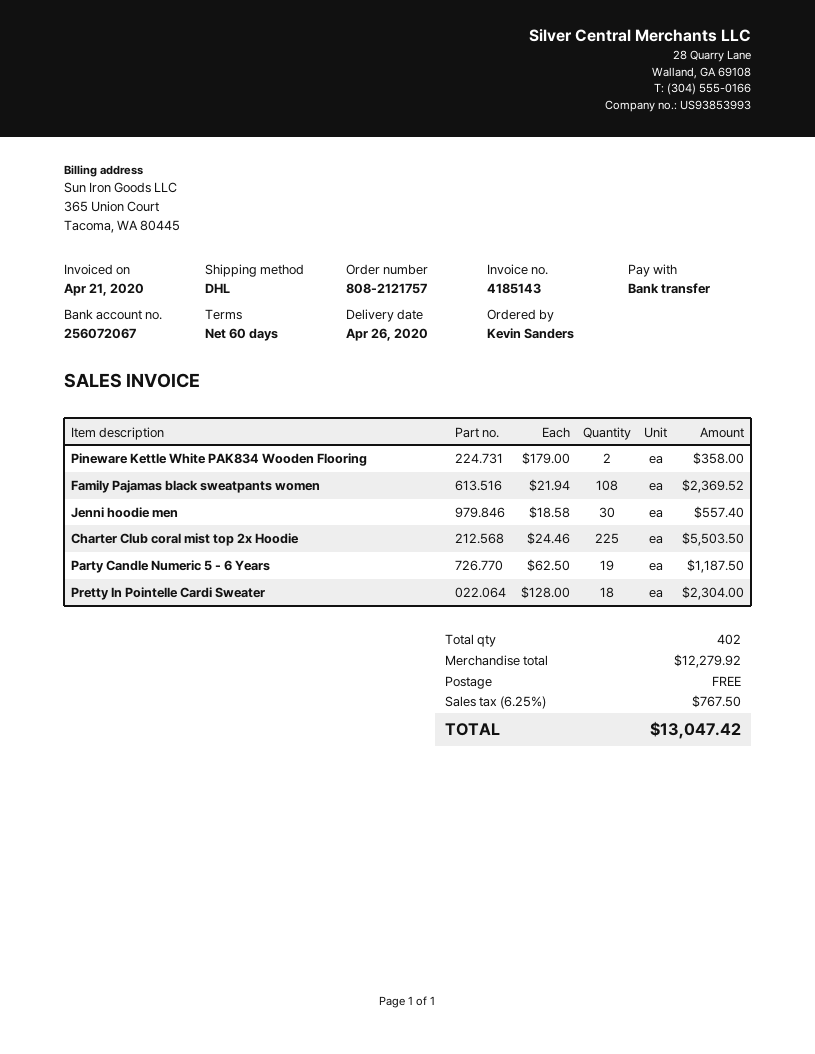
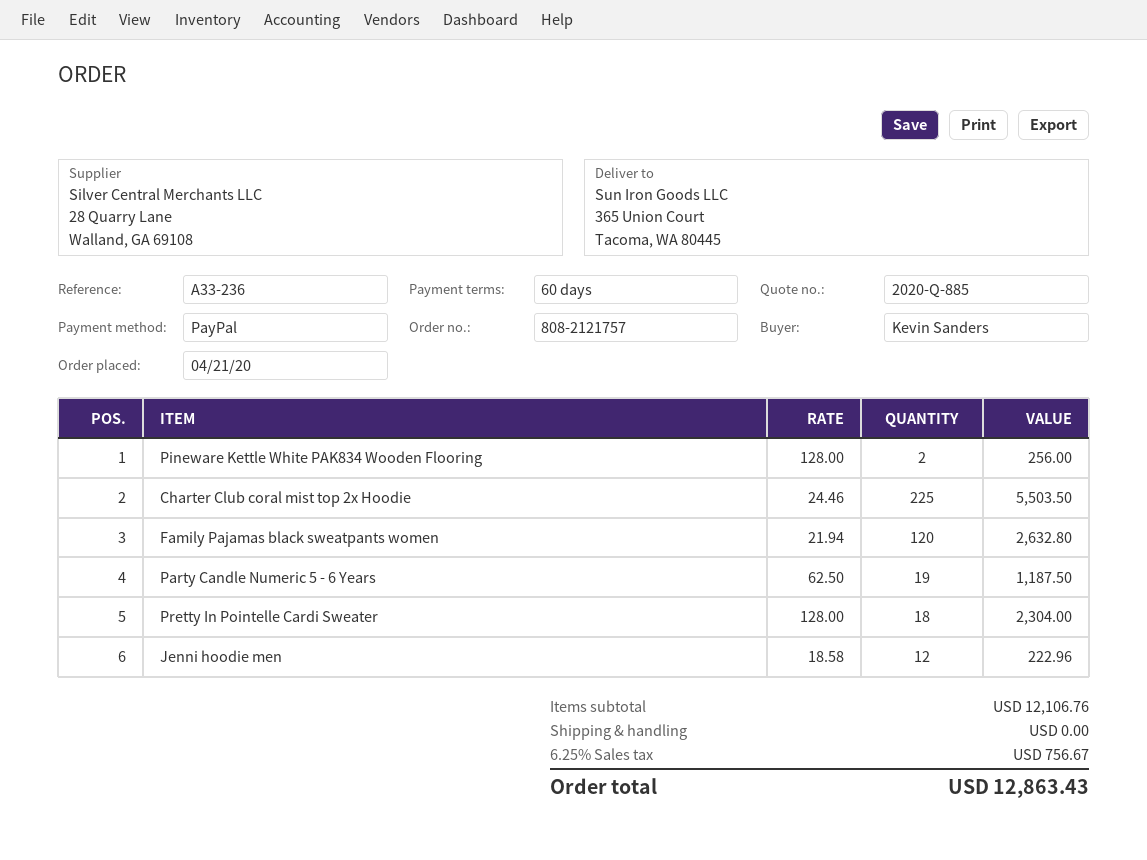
payment method: bank transfer -> PayPal
Pineware Kettle White PAK834 Wooden Flooring: 2 x 179.00 = 358.00 -> 2 x 128.00 = 256.00
Family Pajamas black sweatpants women: 108 x 21.94 = 2369.52 -> 120 x 21.94 = 2632.80
Jenni hoodie men: 30 x 18.58 = 557.40 -> 12 x 18.58 = 222.96
subtotal: 12279.92 -> 12106.76
tax: 6.25% = 767.50 -> 6.25% = 756.67
total: 13047.42 -> 12863.43

